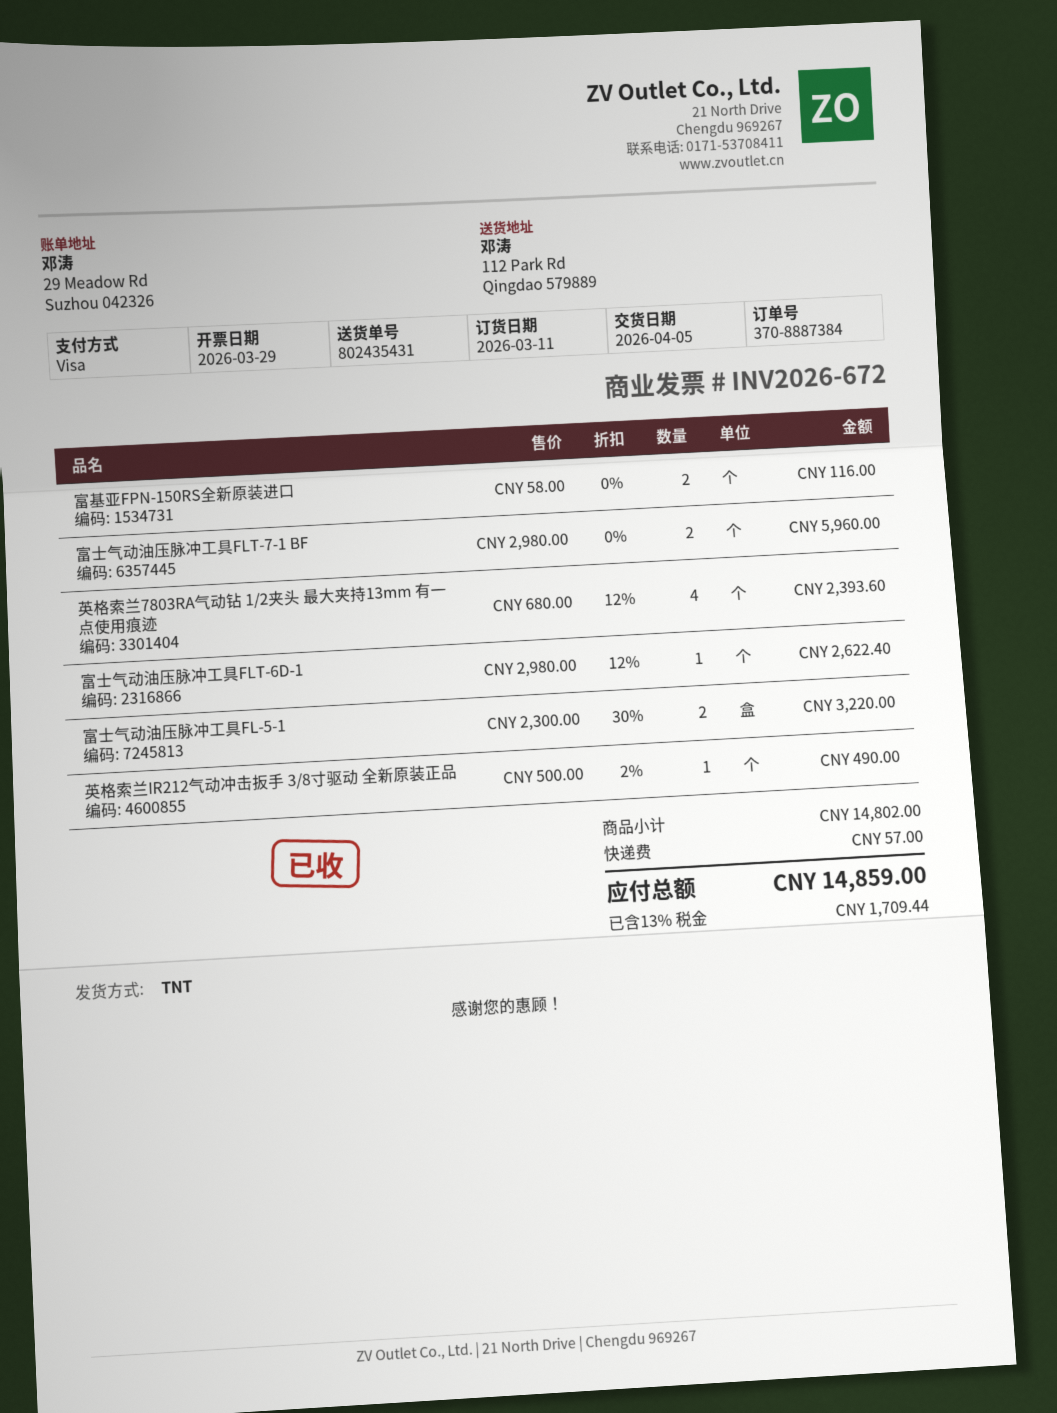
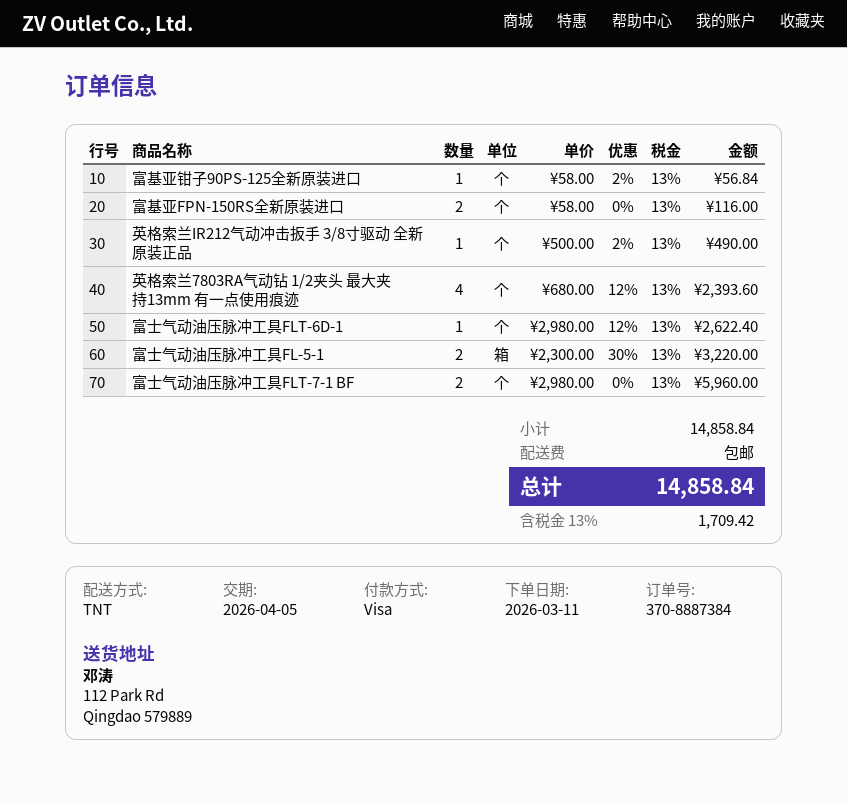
富基亚钳子90PS-125全新原装进口: none -> 1 x 58.00 - 2% = 56.84
subtotal: 14802.00 -> 14858.84
shipping: 57.00 -> 0.00
tax: 13% = 1709.44 -> 13% = 1709.42
total: 14859.00 -> 14858.84

